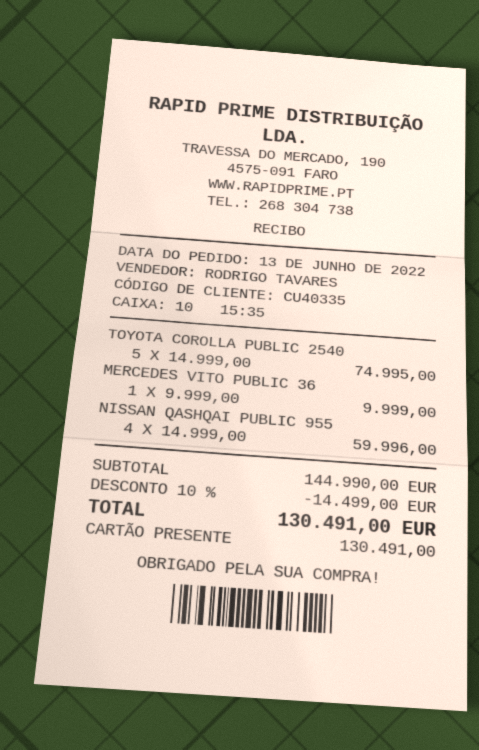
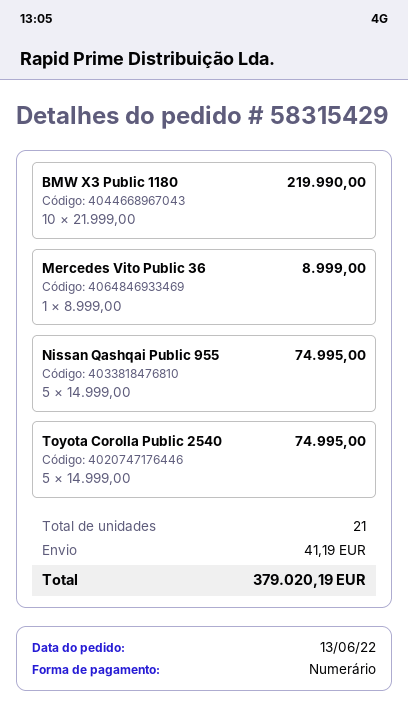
payment method: gift card -> cash
MERCEDES VITO PUBLIC 36: 1 x 9999.00 = 9999.00 -> 1 x 8999.00 = 8999.00
NISSAN QASHQAI PUBLIC 955: 4 x 14999.00 = 59996.00 -> 5 x 14999.00 = 74995.00
BMW X3 Public 1180: none -> 10 x 21999.00 = 219990.00
discount: 10% = 14499.00 -> none
shipping: none -> 41.19
total: 130491.00 -> 379020.19

